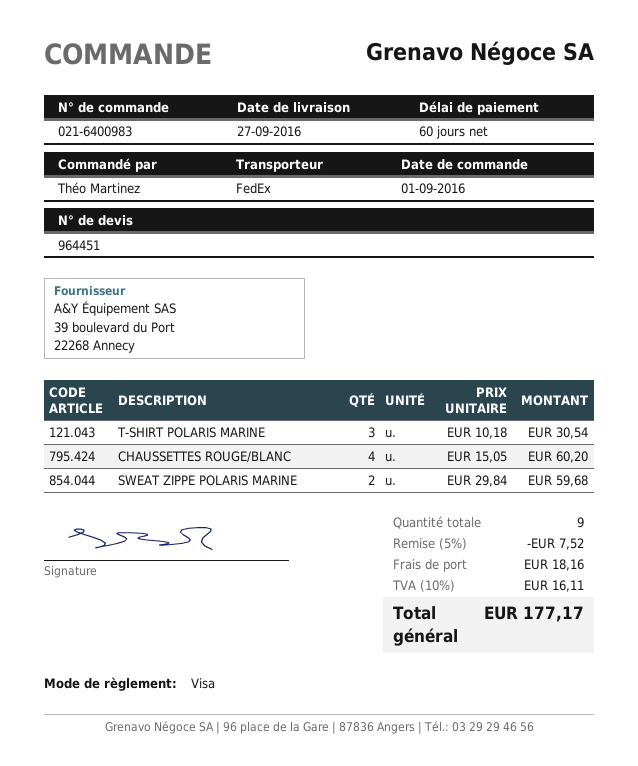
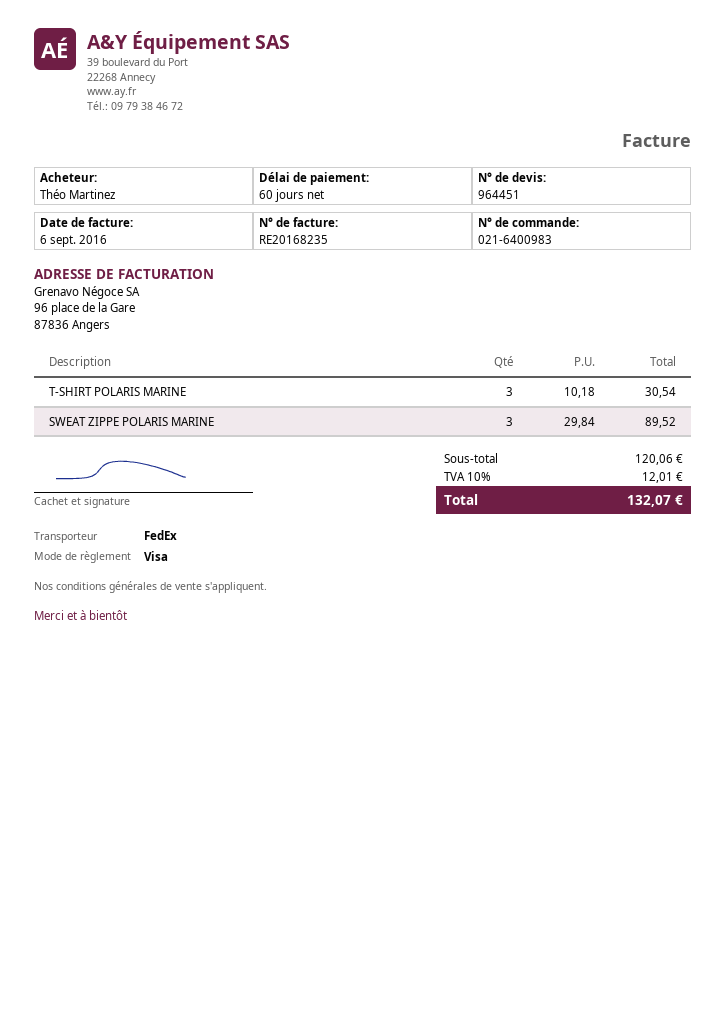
CHAUSSETTES ROUGE/BLANC: 4 x 15.05 = 60.20 -> none
SWEAT ZIPPE POLARIS MARINE: 2 x 29.84 = 59.68 -> 3 x 29.84 = 89.52
discount: 5% = 7.52 -> none
shipping: 18.16 -> none
tax: 10% = 16.11 -> 10% = 12.01
total: 177.17 -> 132.07

